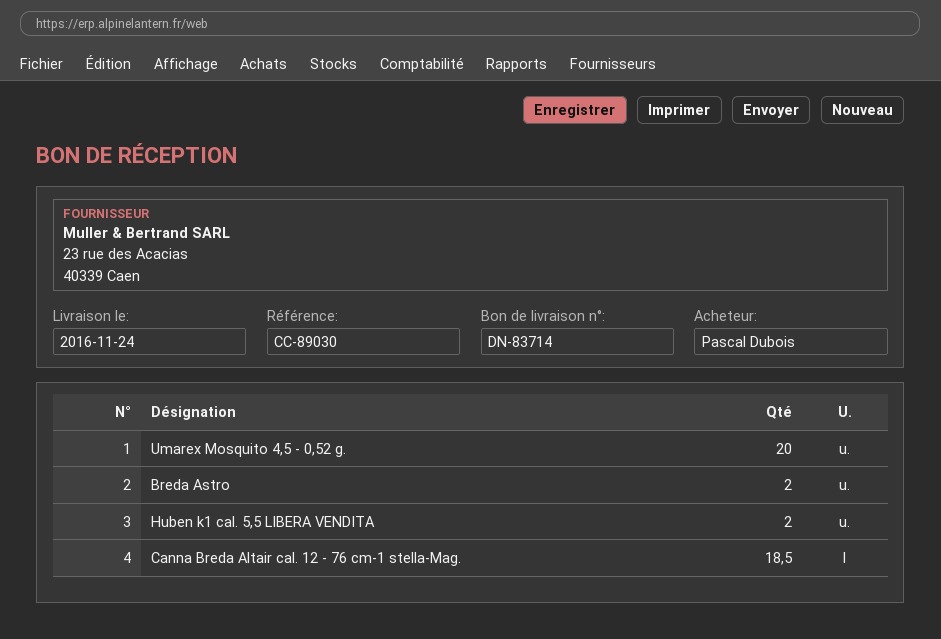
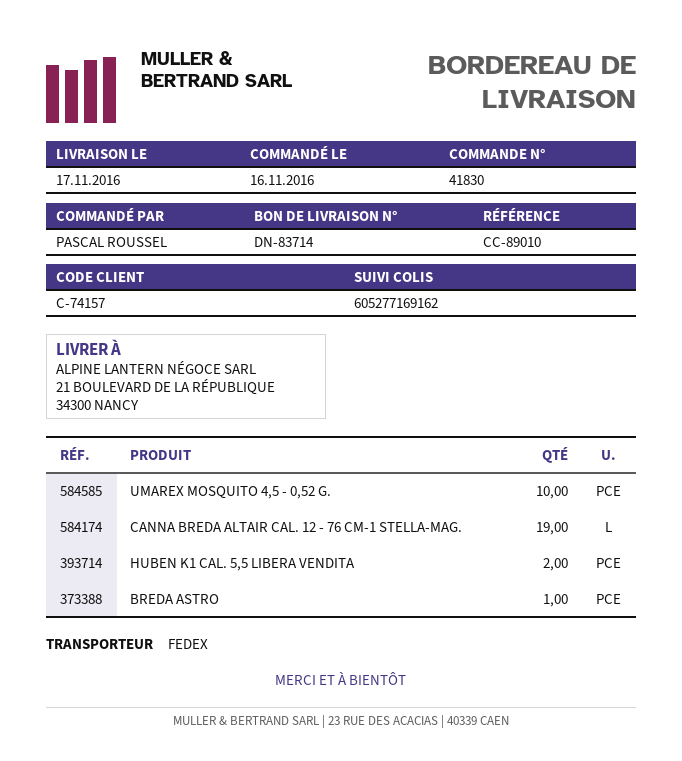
delivery date: 2016-11-24 -> 2016-11-17
reference: CC-89030 -> CC-89010
ordered by: Pascal Dubois -> PASCAL ROUSSEL
Umarex Mosquito 4,5 - 0,52 g.: 20 -> 10
Breda Astro: 2 -> 1
Canna Breda Altair cal. 12 - 76 cm-1 stella-Mag.: 18.5 -> 19

